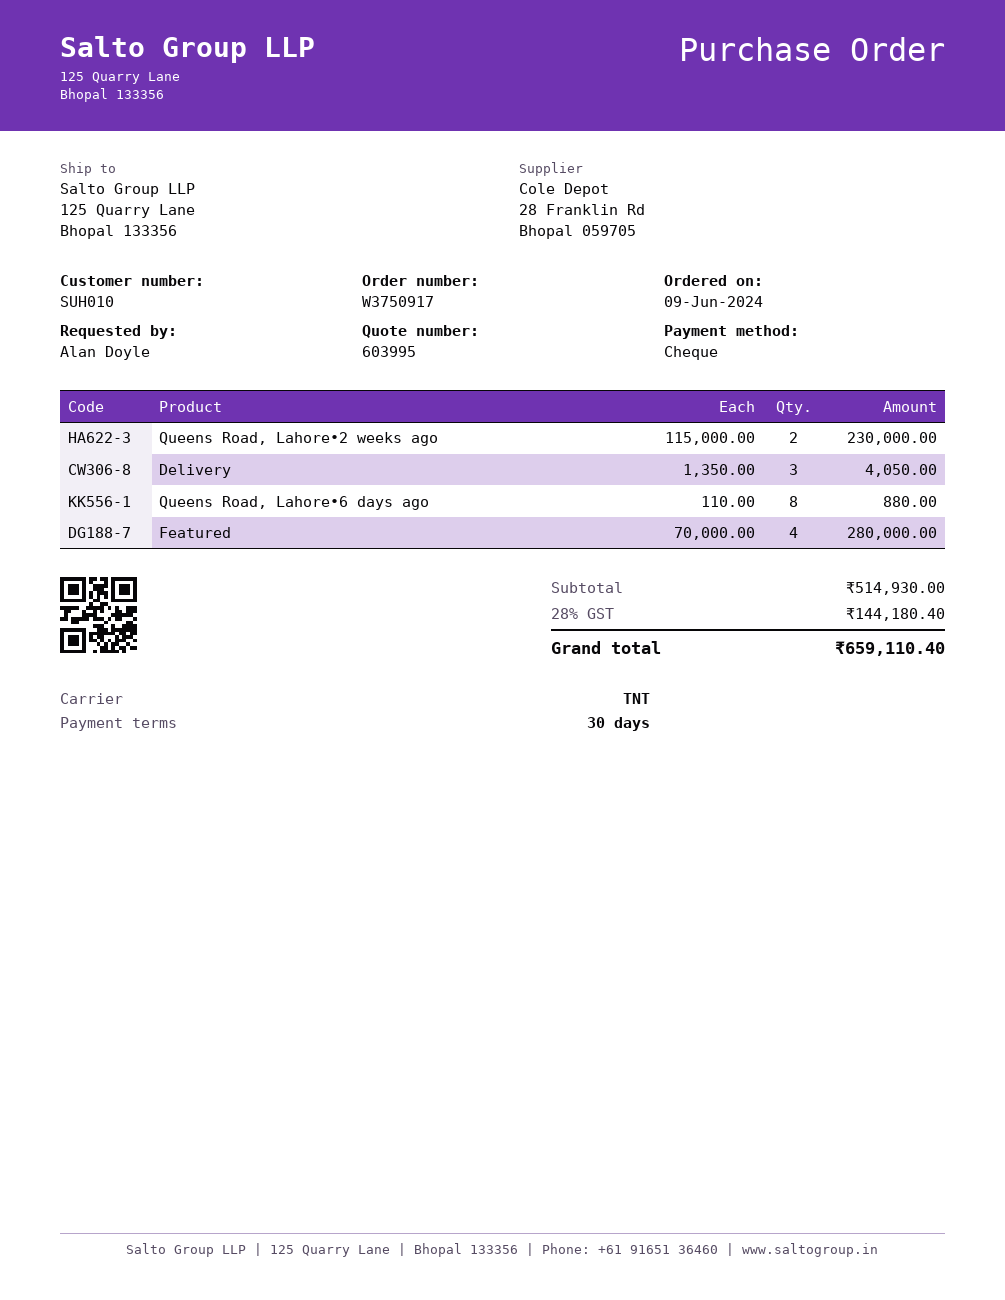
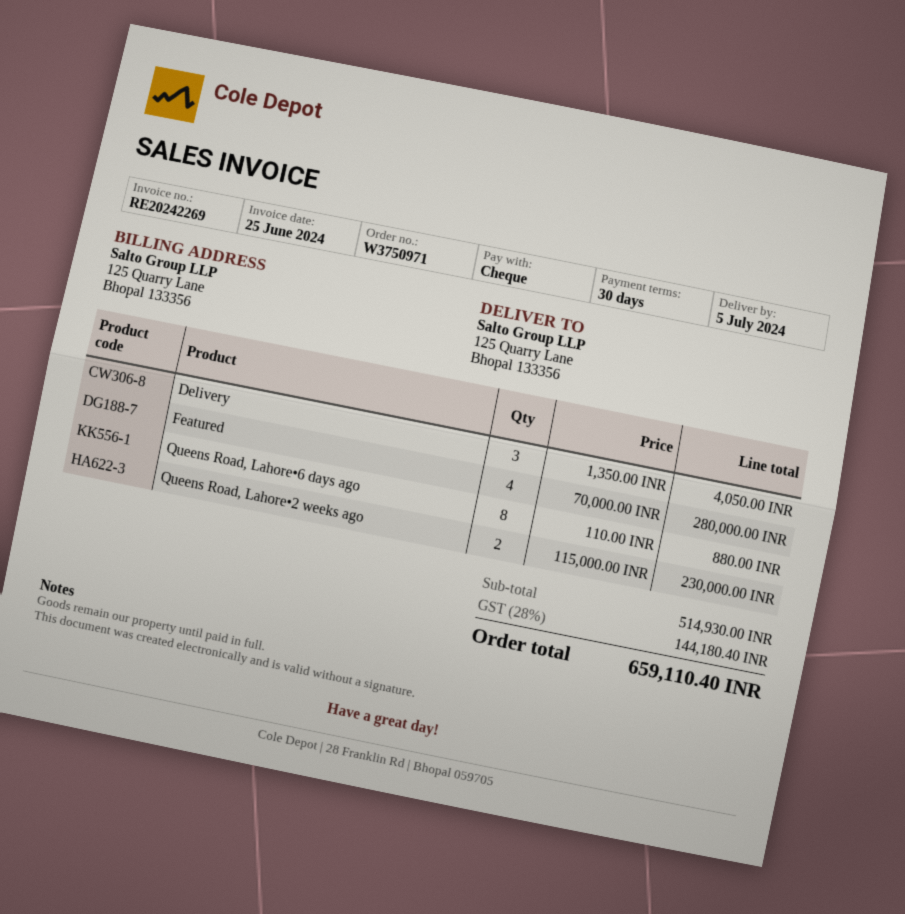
order number: W3750917 -> W3750971

